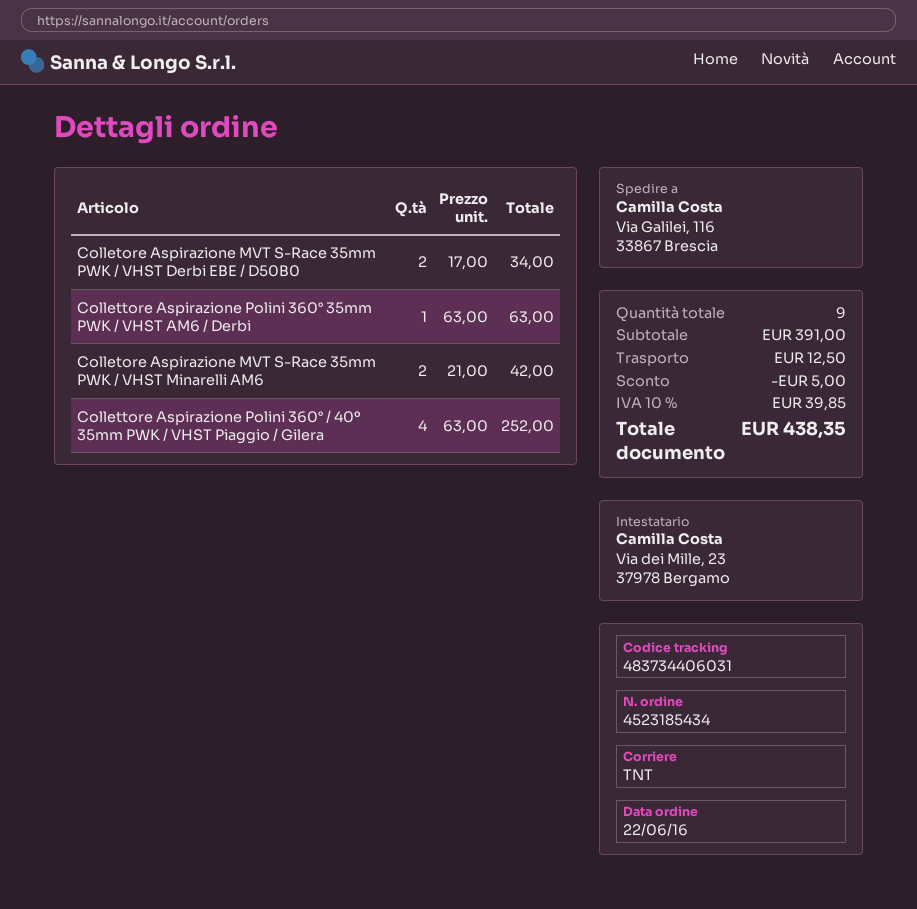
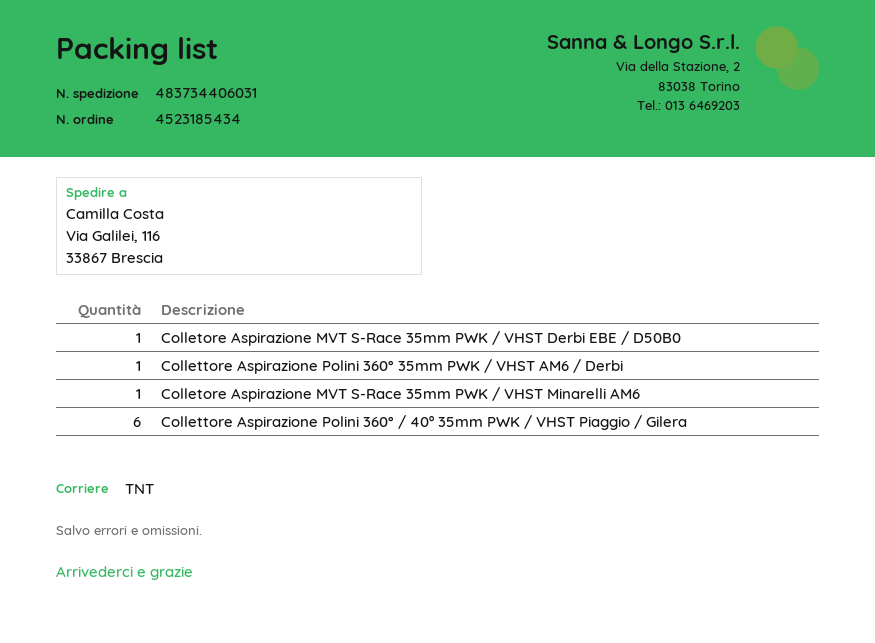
Colletore Aspirazione MVT S-Race 35mm PWK / VHST Derbi EBE / D50B0: 2 -> 1
Colletore Aspirazione MVT S-Race 35mm PWK / VHST Minarelli AM6: 2 -> 1
Collettore Aspirazione Polini 360° / 40º 35mm PWK / VHST Piaggio / Gilera: 4 -> 6

